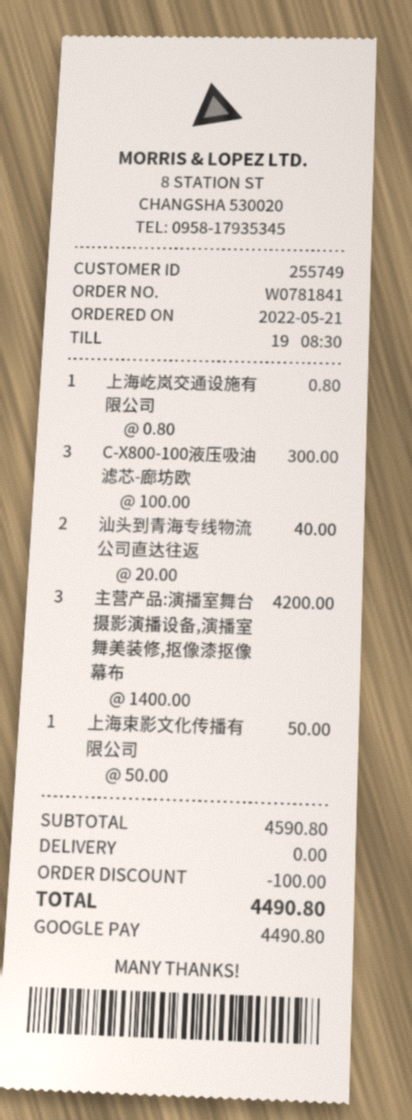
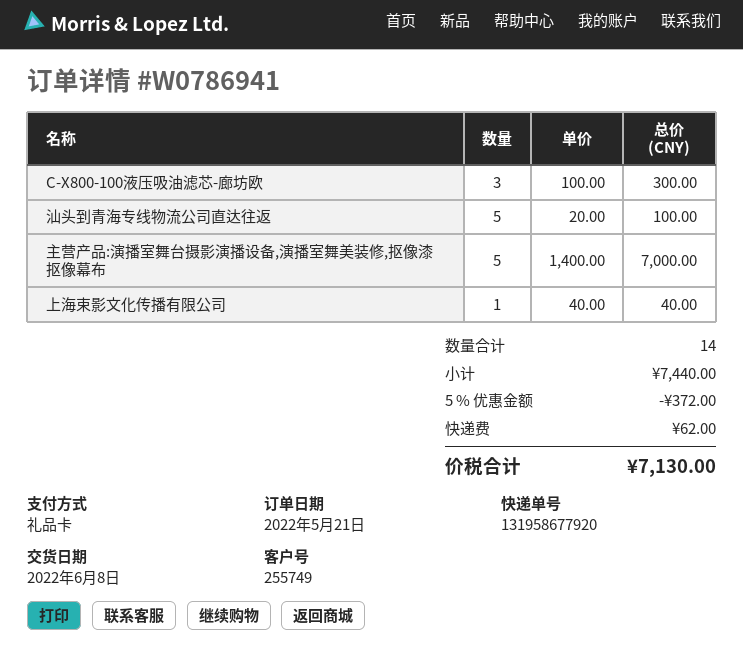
order number: W0781841 -> W0786941
payment method: Google Pay -> gift card
上海屹岚交通设施有限公司: 1 x 0.80 = 0.80 -> none
汕头到青海专线物流公司直达往返: 2 x 20.00 = 40.00 -> 5 x 20.00 = 100.00
主营产品:演播室舞台摄影演播设备,演播室舞美装修,抠像漆抠像幕布: 3 x 1400.00 = 4200.00 -> 5 x 1400.00 = 7000.00
上海束影文化传播有限公司: 1 x 50.00 = 50.00 -> 1 x 40.00 = 40.00
subtotal: 4590.80 -> 7440.00
discount: 100.00 -> 372.00
shipping: 0.00 -> 62.00
total: 4490.80 -> 7130.00

